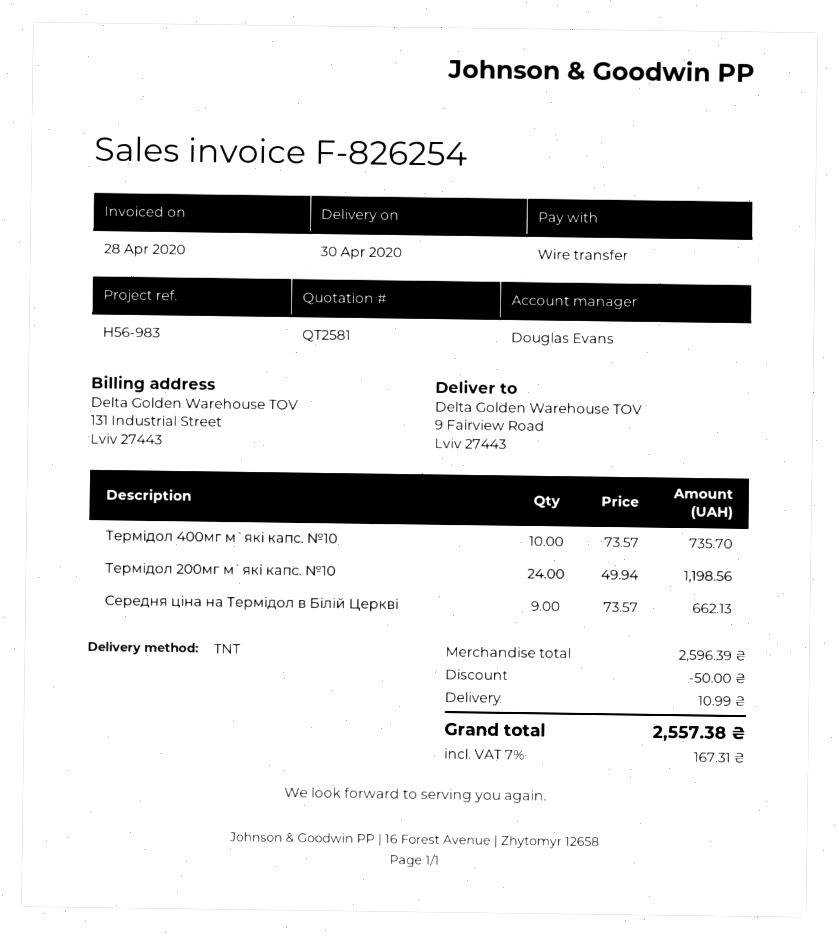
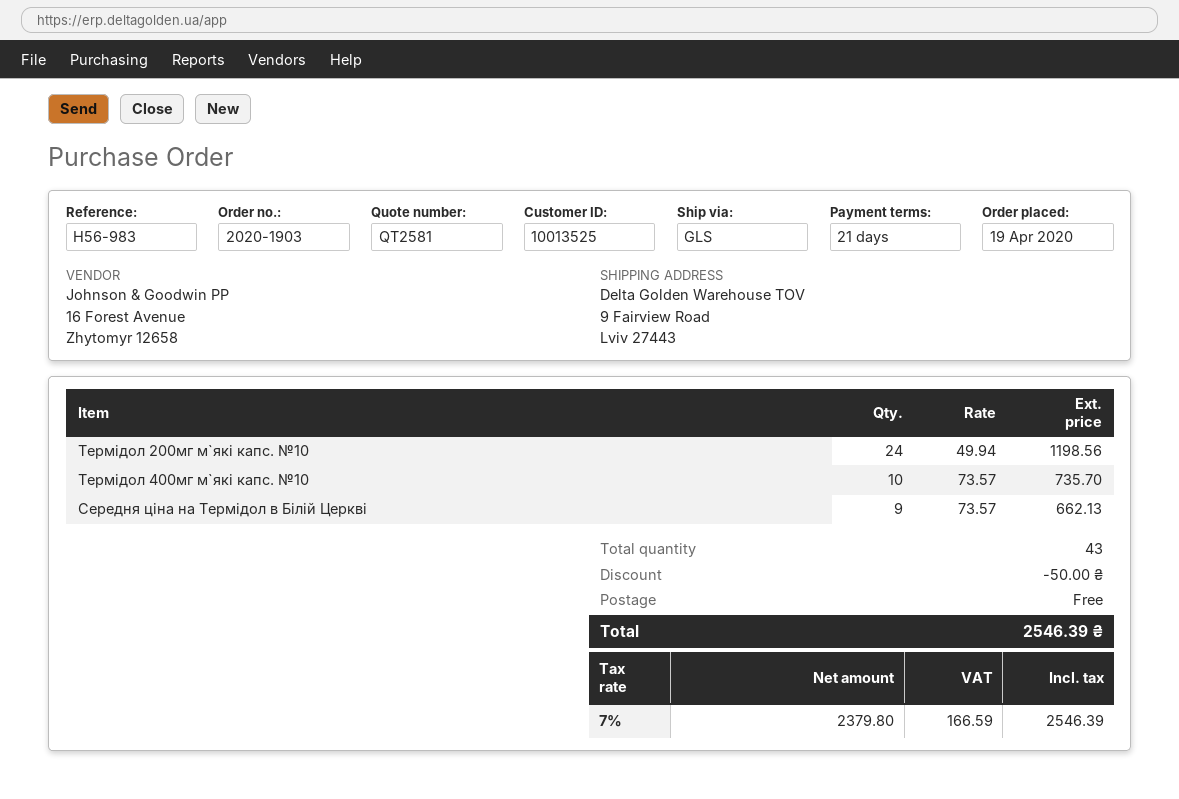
shipping method: TNT -> GLS
shipping: 10.99 -> 0.00
tax: 7% = 167.31 -> 7% = 166.59
total: 2557.38 -> 2546.39

